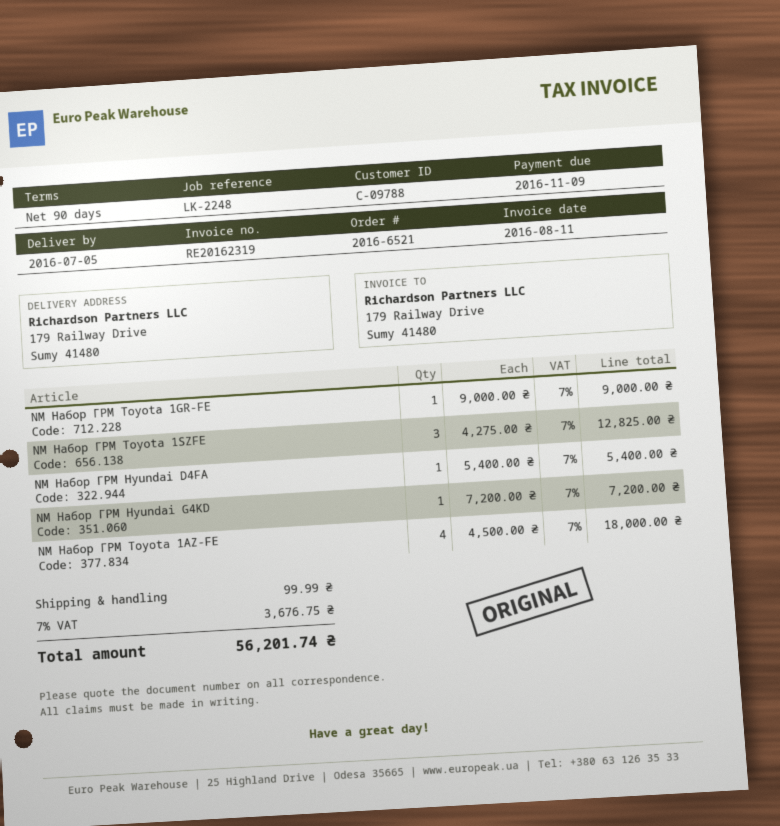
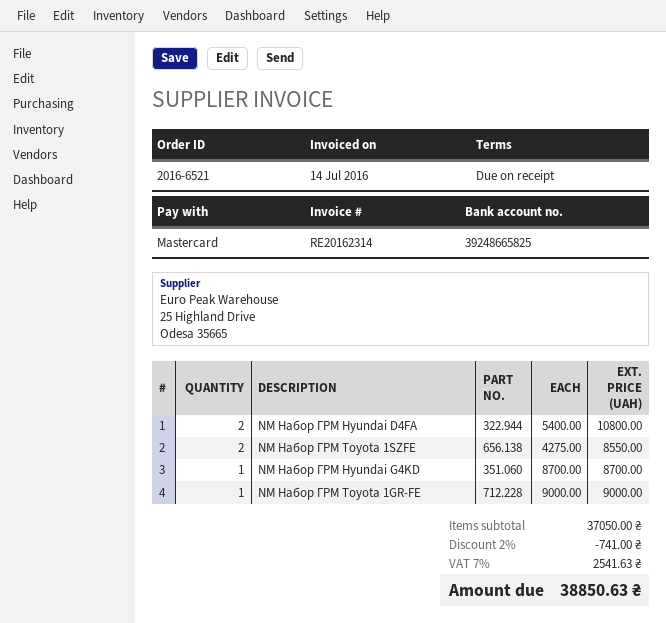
invoice number: RE20162319 -> RE20162314
invoice date: 2016-08-11 -> 2016-07-14
payment terms: 90 days -> on receipt
NM Набор ГРМ Toyota 1SZFE: 3 x 4275.00 = 12825.00 -> 2 x 4275.00 = 8550.00
NM Набор ГРМ Hyundai D4FA: 1 x 5400.00 = 5400.00 -> 2 x 5400.00 = 10800.00
NM Набор ГРМ Hyundai G4KD: 1 x 7200.00 = 7200.00 -> 1 x 8700.00 = 8700.00
NM Набор ГРМ Toyota 1AZ-FE: 4 x 4500.00 = 18000.00 -> none
discount: none -> 2% = 741.00
shipping: 99.99 -> none
tax: 7% = 3676.75 -> 7% = 2541.63
total: 56201.74 -> 38850.63

